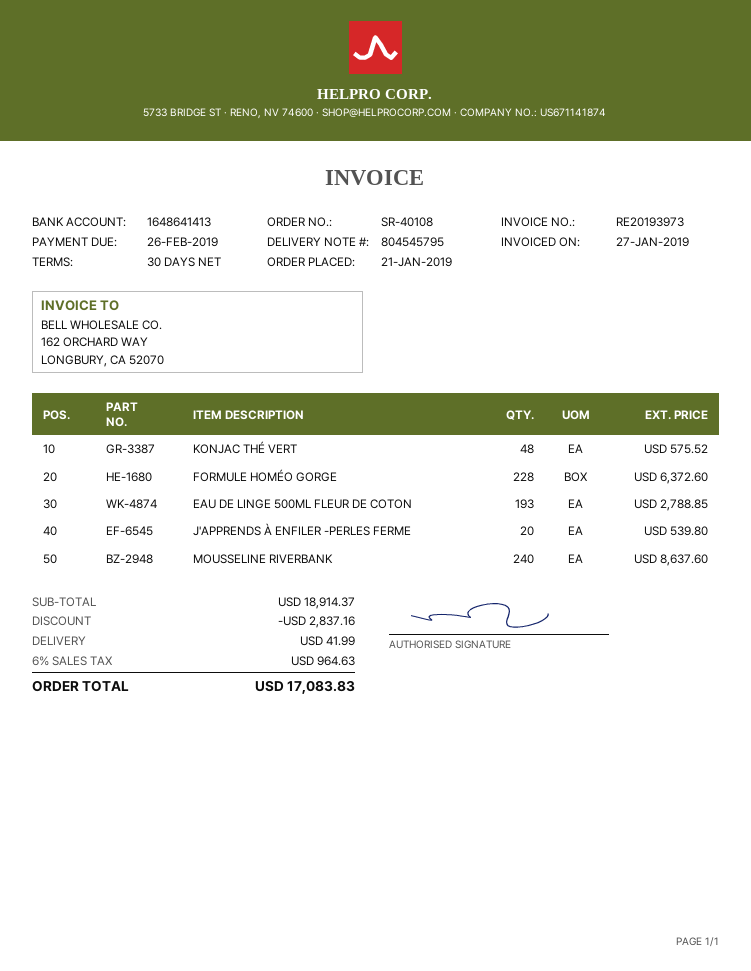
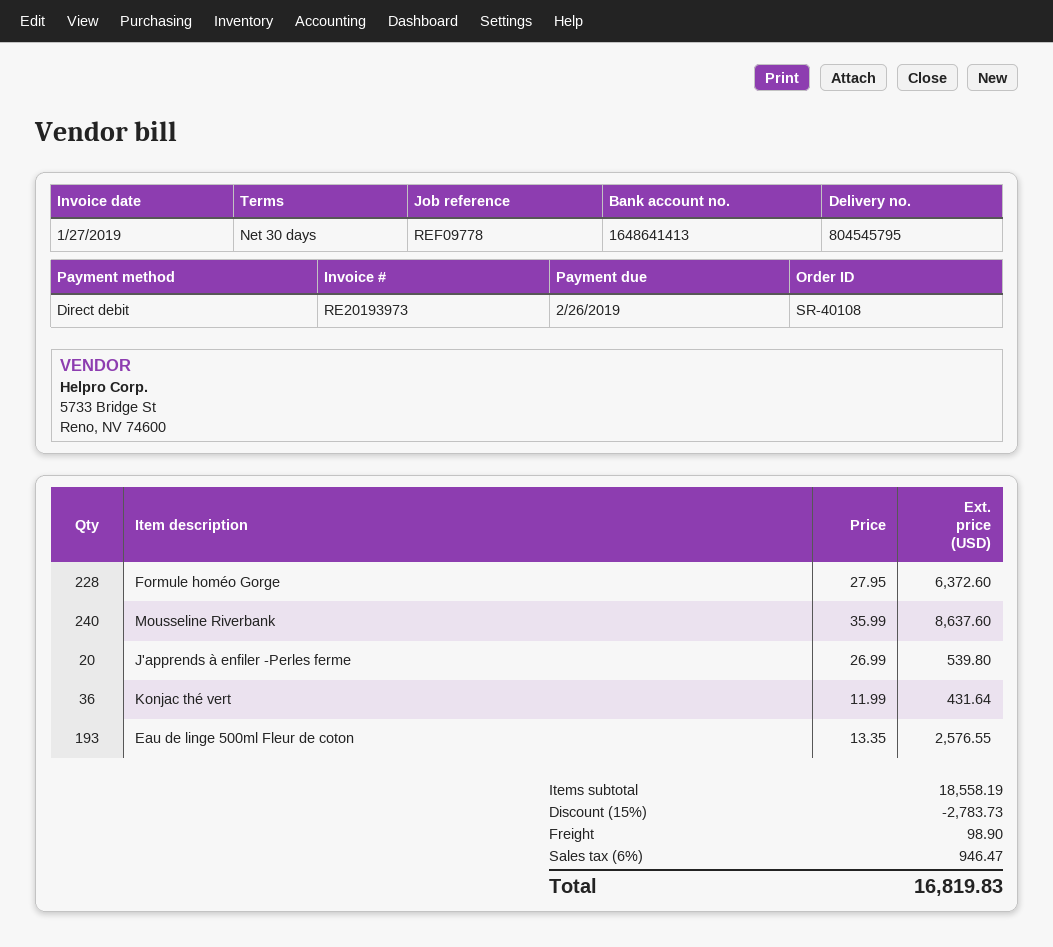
KONJAC THÉ VERT: 48 for 575.52 -> 36 for 431.64
EAU DE LINGE 500ML FLEUR DE COTON: 193 for 2788.85 -> 193 for 2576.55
subtotal: 18914.37 -> 18558.19
discount: 2837.16 -> 2783.73
shipping: 41.99 -> 98.90
tax: 6% = 964.63 -> 6% = 946.47
total: 17083.83 -> 16819.83

